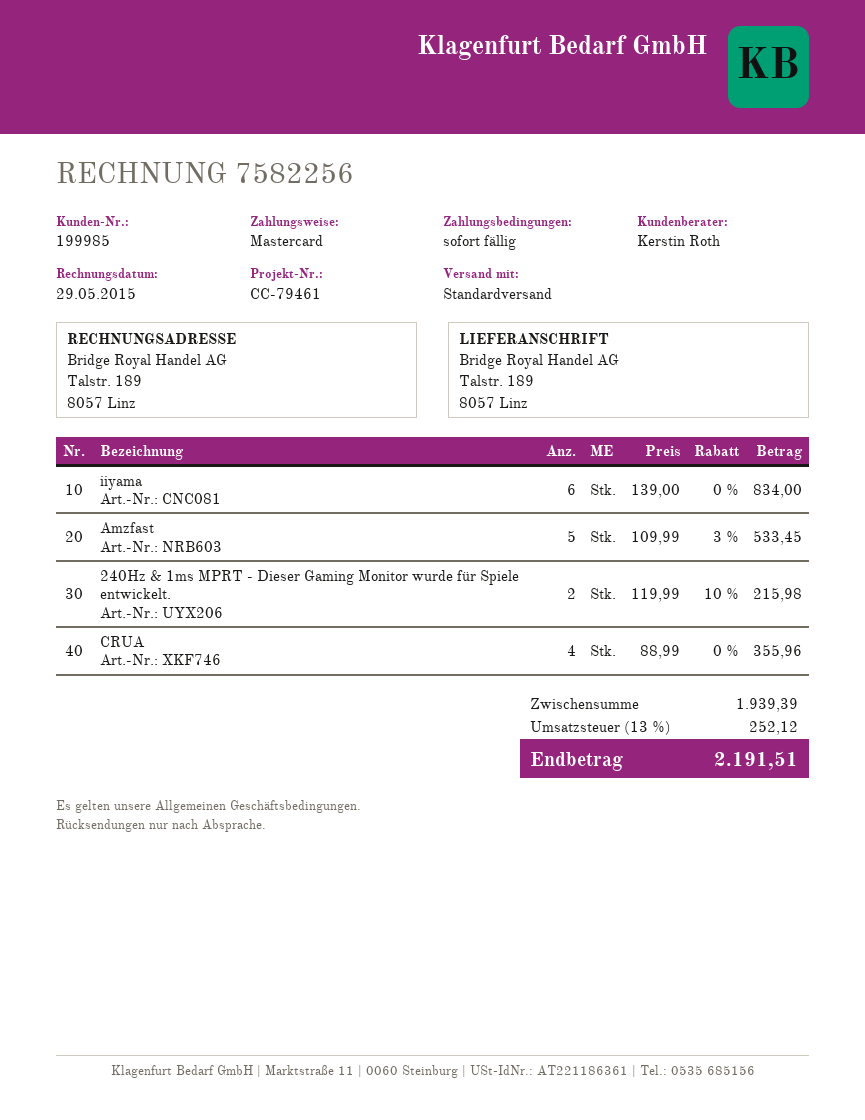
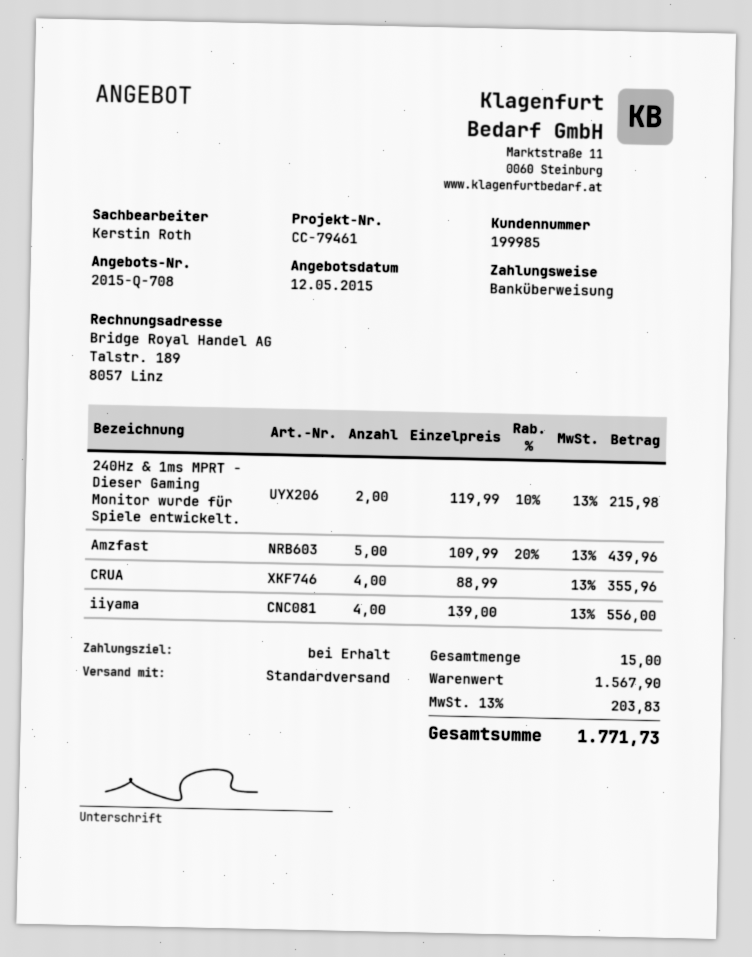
payment method: Mastercard -> bank transfer
iiyama: 6 x 139.00 = 834.00 -> 4 x 139.00 = 556.00
Amzfast: 5 x 109.99 - 3% = 533.45 -> 5 x 109.99 - 20% = 439.96
subtotal: 1939.39 -> 1567.90
tax: 13% = 252.12 -> 13% = 203.83
total: 2191.51 -> 1771.73

